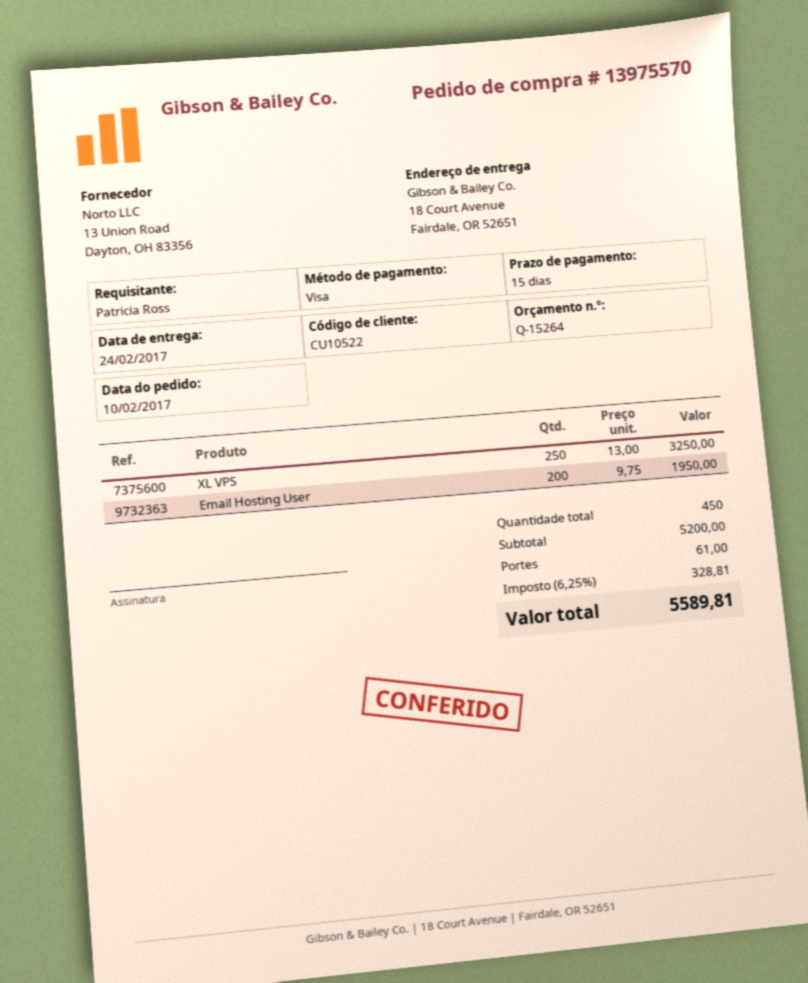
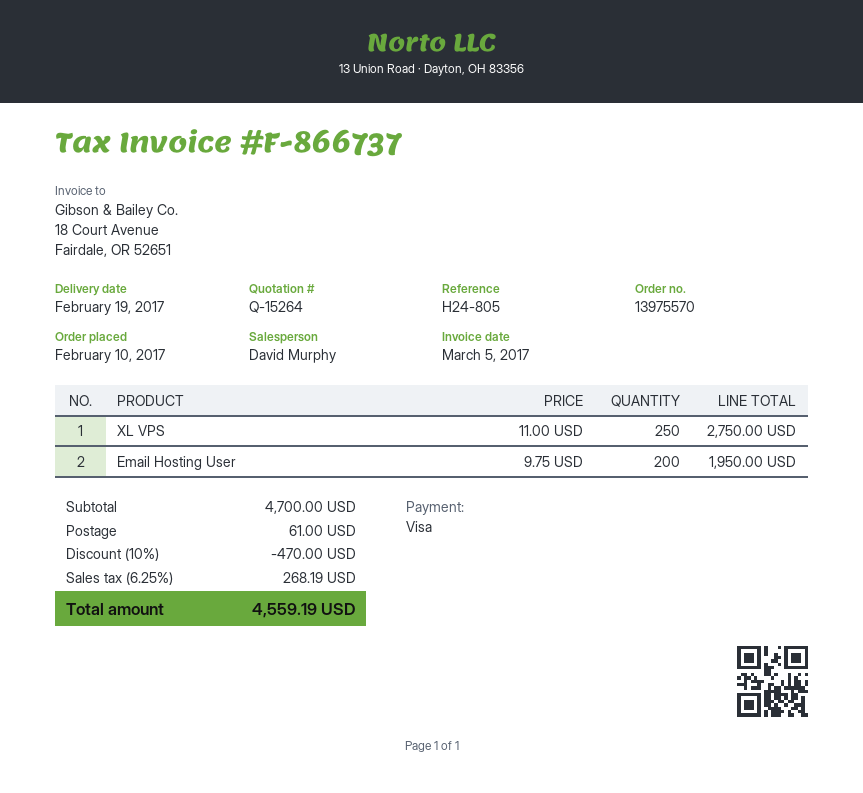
delivery date: 2017-02-24 -> 2017-02-19
XL VPS: 250 x 13.00 = 3250.00 -> 250 x 11.00 = 2750.00
subtotal: 5200.00 -> 4700.00
discount: none -> 10% = 470.00
tax: 6.25% = 328.81 -> 6.25% = 268.19
total: 5589.81 -> 4559.19

